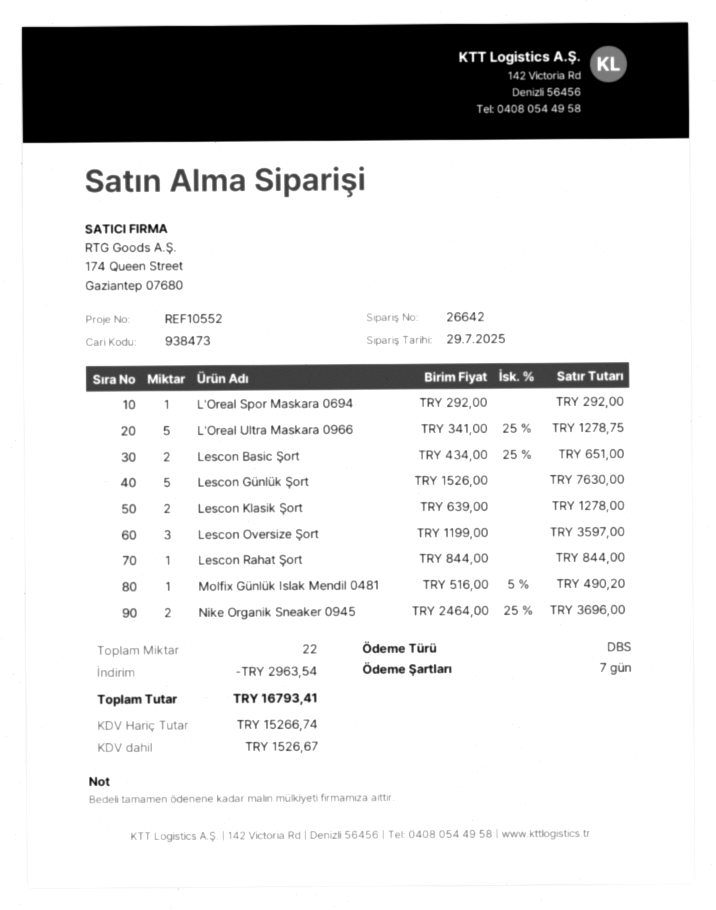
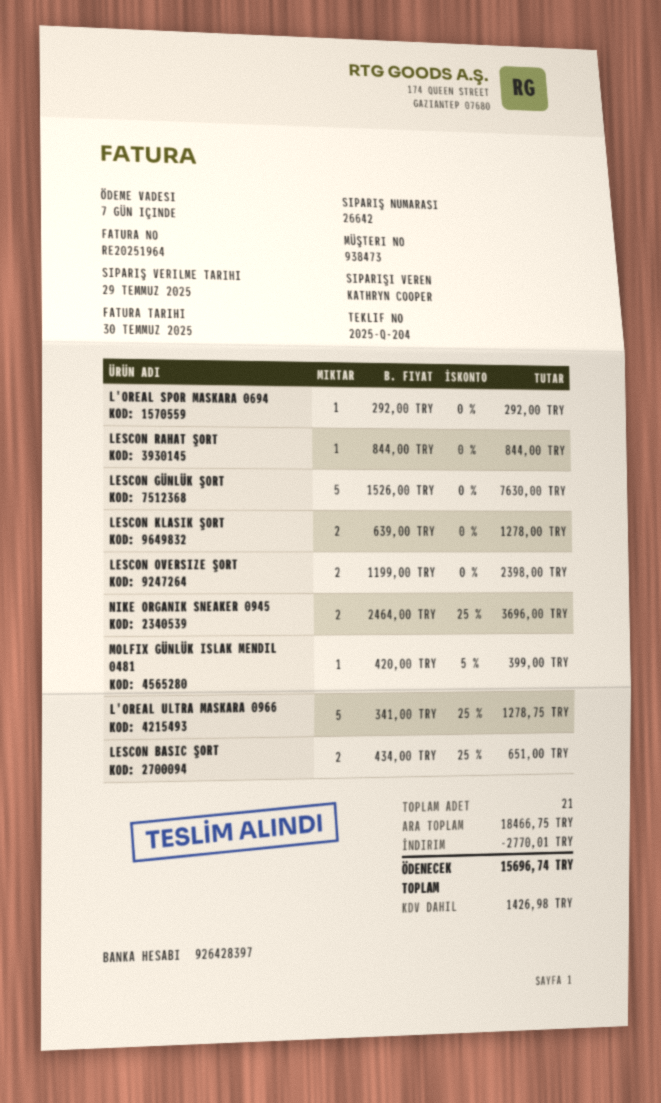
Lescon Oversize Şort: 3 x 1199.00 = 3597.00 -> 2 x 1199.00 = 2398.00
Molfix Günlük Islak Mendil 0481: 1 x 516.00 - 5% = 490.20 -> 1 x 420.00 - 5% = 399.00
total quantity: 22 -> 21
discount: 2963.54 -> 2770.01
tax: 1526.67 -> 1426.98
total: 16793.41 -> 15696.74

